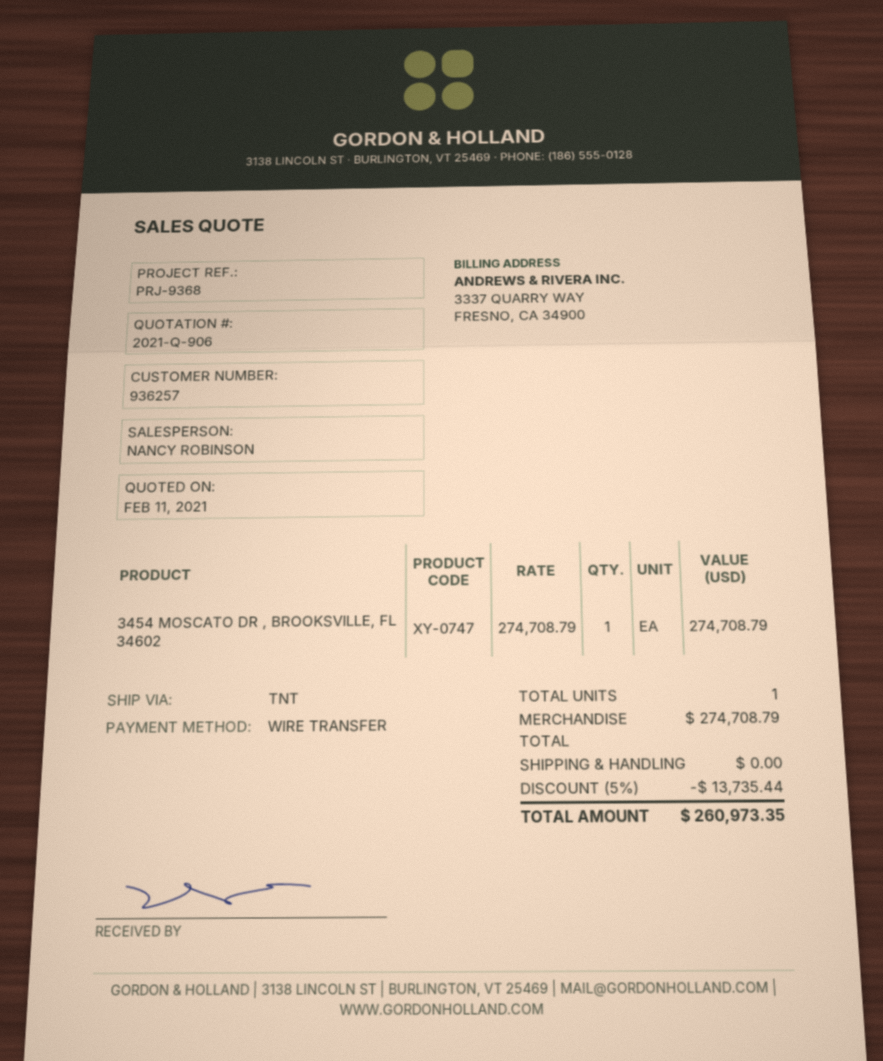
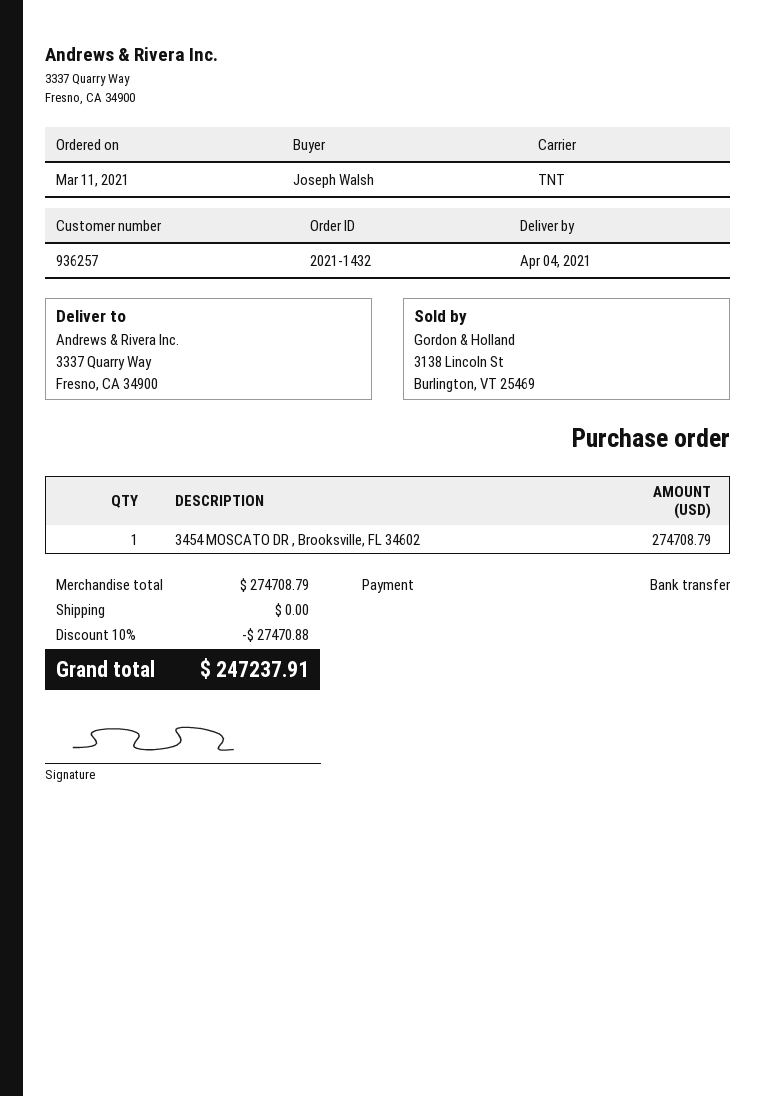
discount: 5% = 13735.44 -> 10% = 27470.88
total: 260973.35 -> 247237.91

